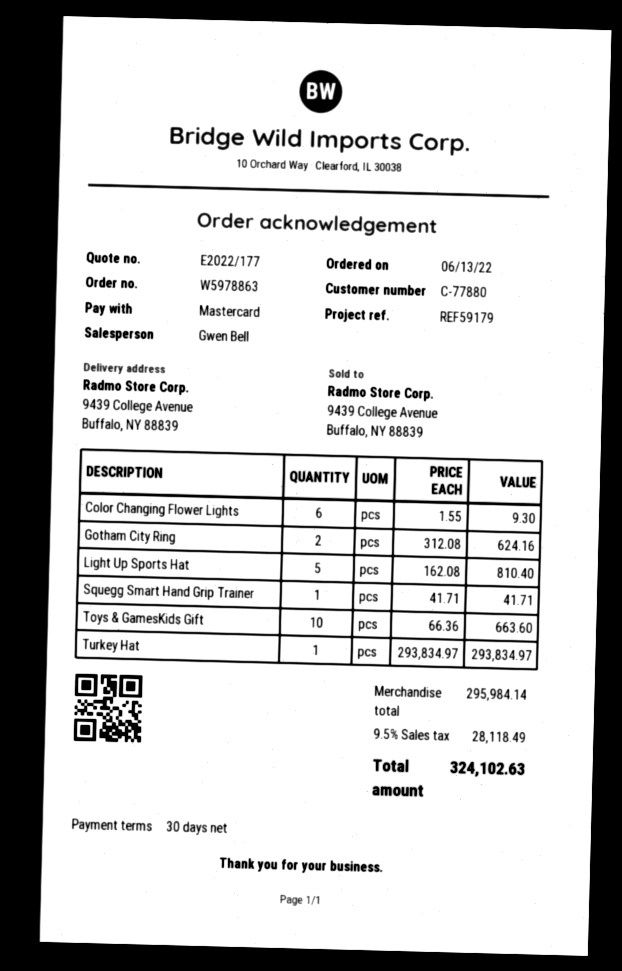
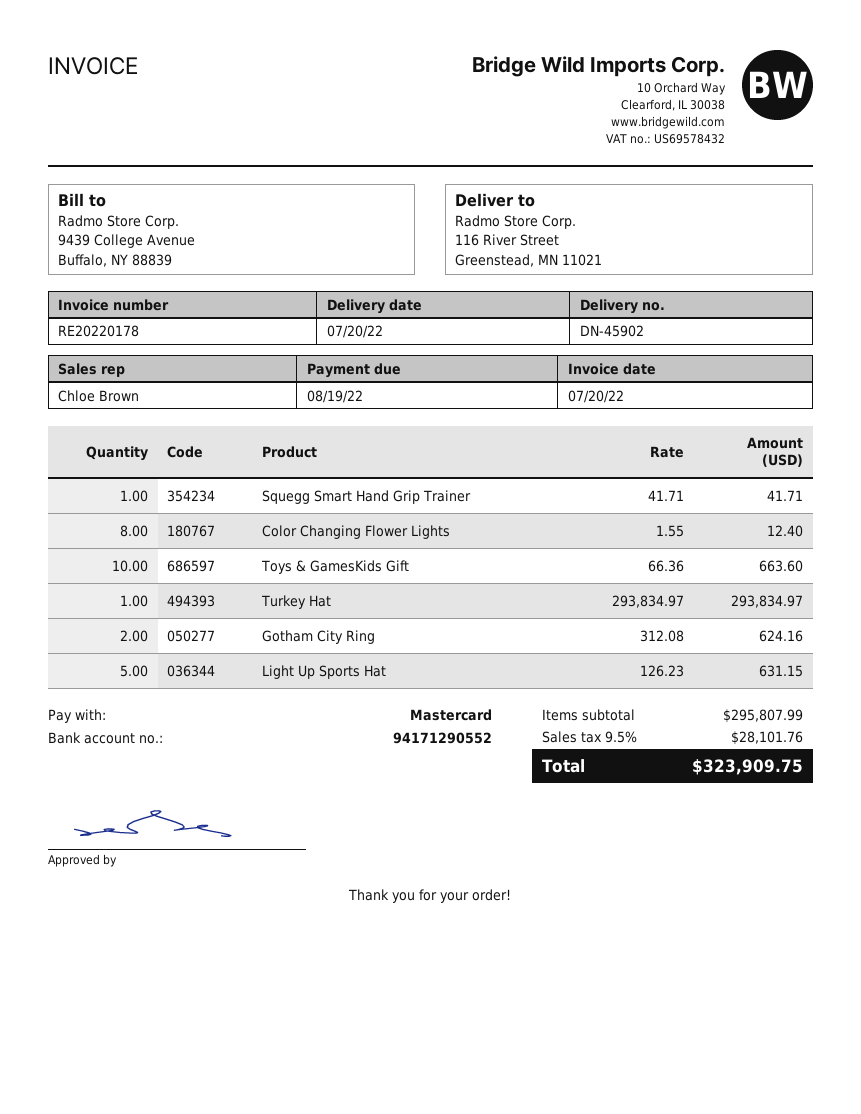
sales rep: Gwen Bell -> Chloe Brown
ship to: 9439 College Avenue, Buffalo, NY 88839 -> 116 River Street, Greenstead, MN 11021
Color Changing Flower Lights: 6 x 1.55 = 9.30 -> 8 x 1.55 = 12.40
Light Up Sports Hat: 5 x 162.08 = 810.40 -> 5 x 126.23 = 631.15
subtotal: 295984.14 -> 295807.99
tax: 9.5% = 28118.49 -> 9.5% = 28101.76
total: 324102.63 -> 323909.75

